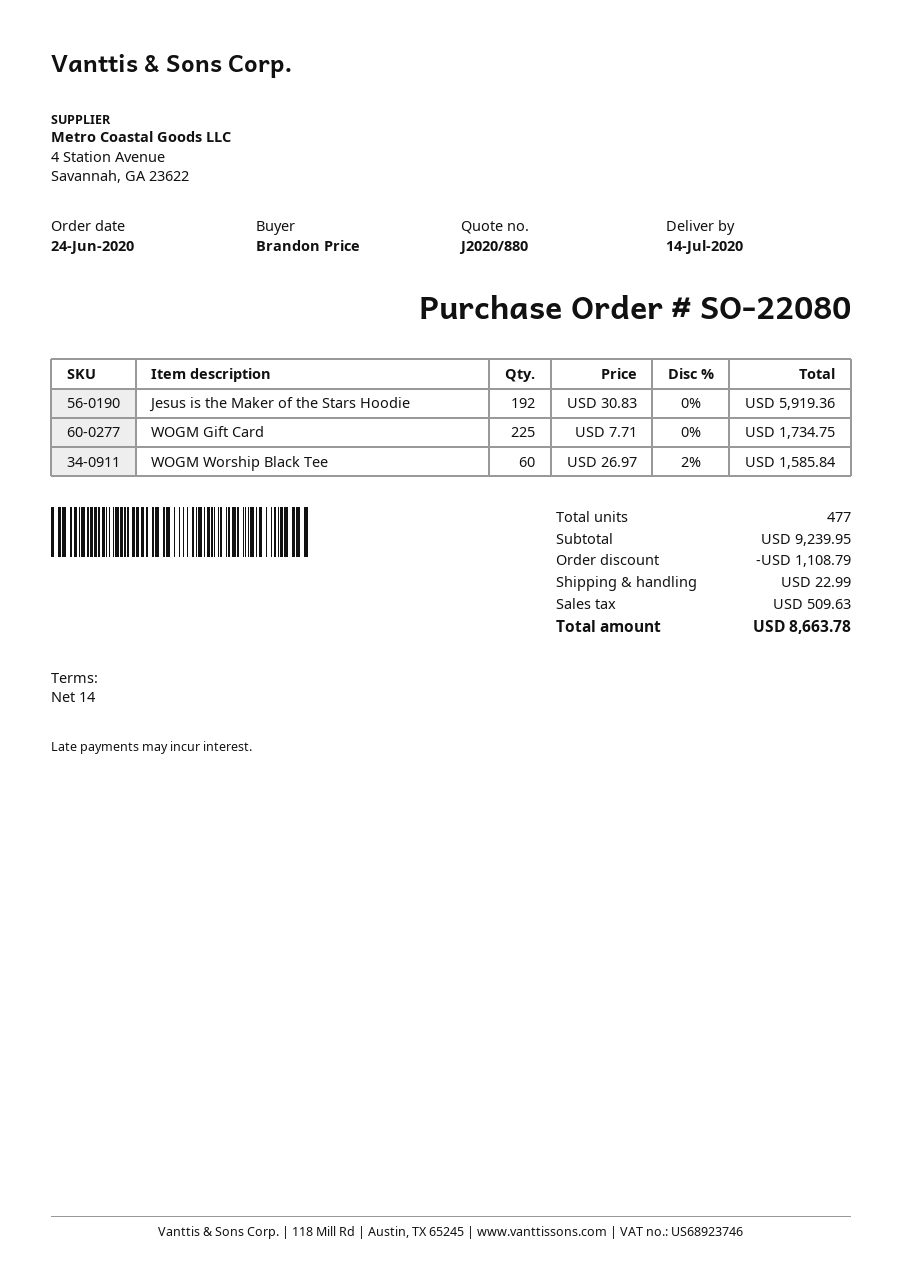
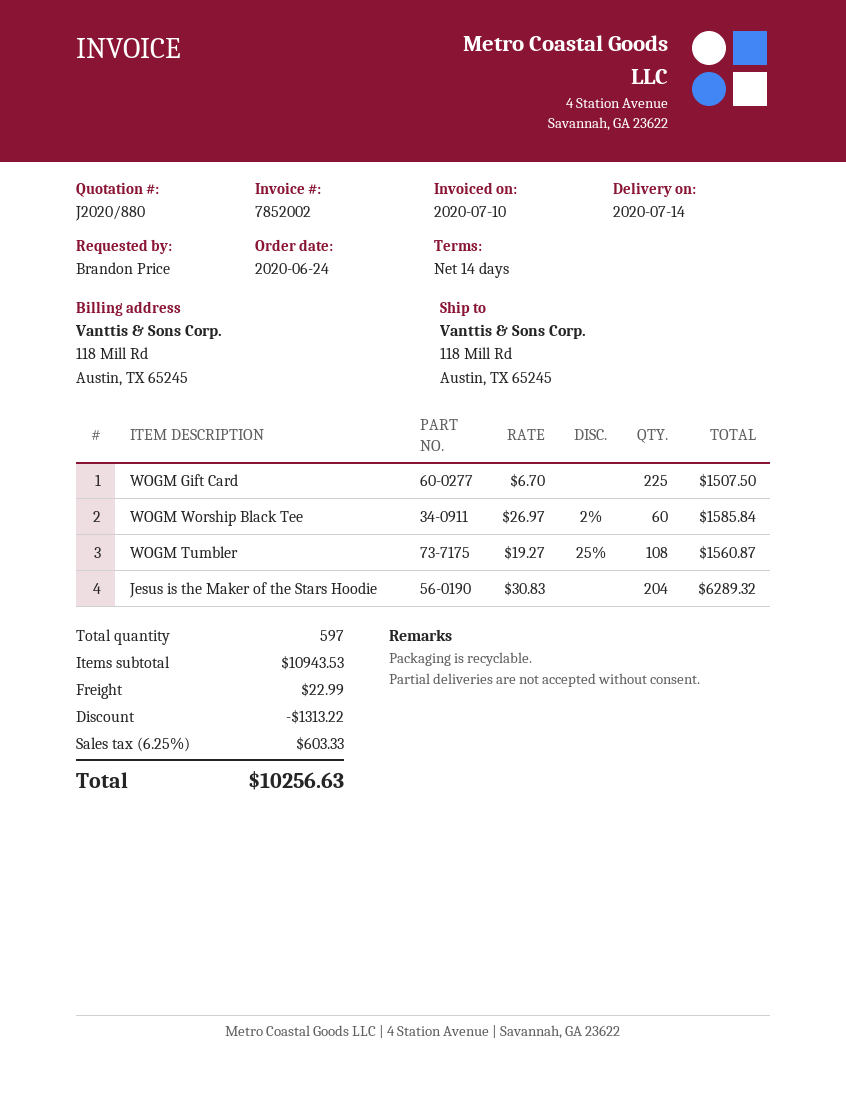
Jesus is the Maker of the Stars Hoodie: 192 x 30.83 = 5919.36 -> 204 x 30.83 = 6289.32
WOGM Gift Card: 225 x 7.71 = 1734.75 -> 225 x 6.70 = 1507.50
WOGM Tumbler: none -> 108 x 19.27 - 25% = 1560.87
total quantity: 477 -> 597
subtotal: 9239.95 -> 10943.53
discount: 1108.79 -> 1313.22
tax: 509.63 -> 603.33
total: 8663.78 -> 10256.63

